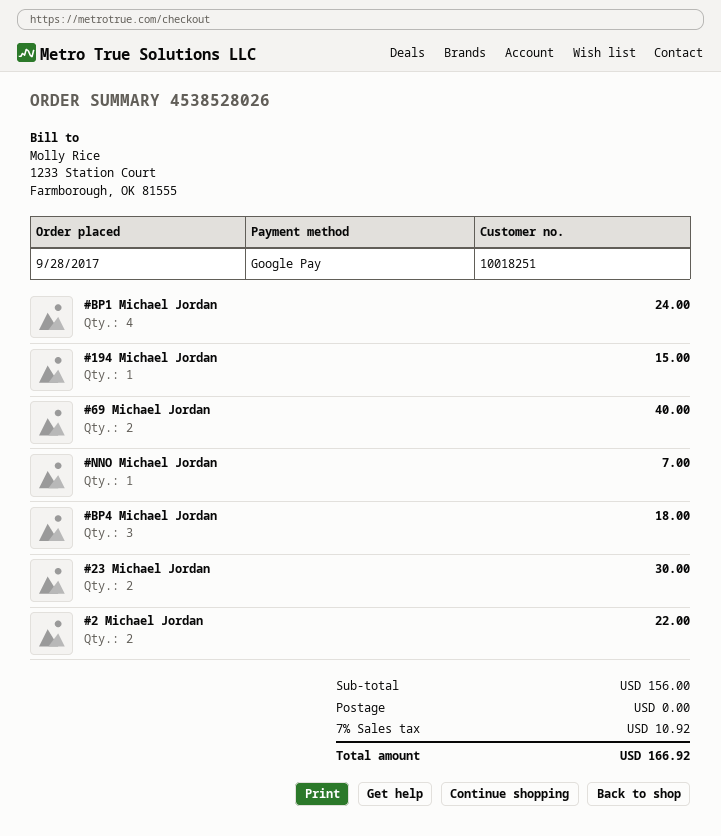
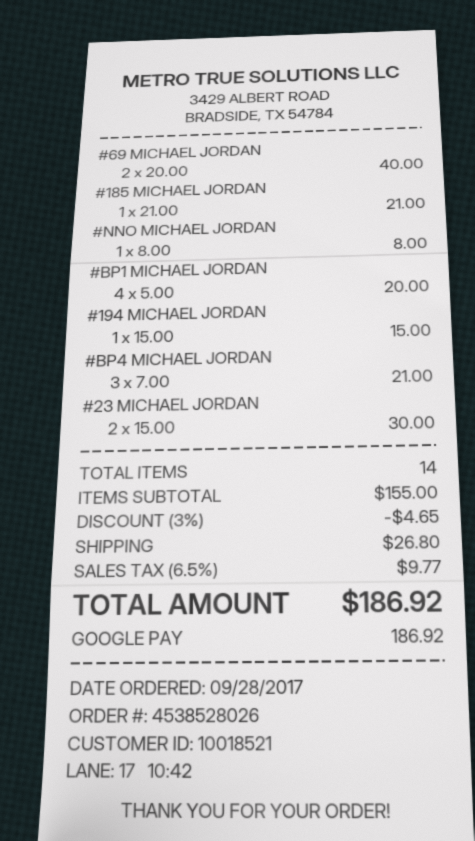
customer number: 10018251 -> 10018521
#BP1 Michael Jordan: 4 for 24.00 -> 4 for 20.00
#NNO Michael Jordan: 1 for 7.00 -> 1 for 8.00
#BP4 Michael Jordan: 3 for 18.00 -> 3 for 21.00
#2 Michael Jordan: 2 for 22.00 -> none
#185 MICHAEL JORDAN: none -> 1 for 21.00
subtotal: 156.00 -> 155.00
discount: none -> 3% = 4.65
shipping: 0.00 -> 26.80
tax: 7% = 10.92 -> 6.5% = 9.77
total: 166.92 -> 186.92

